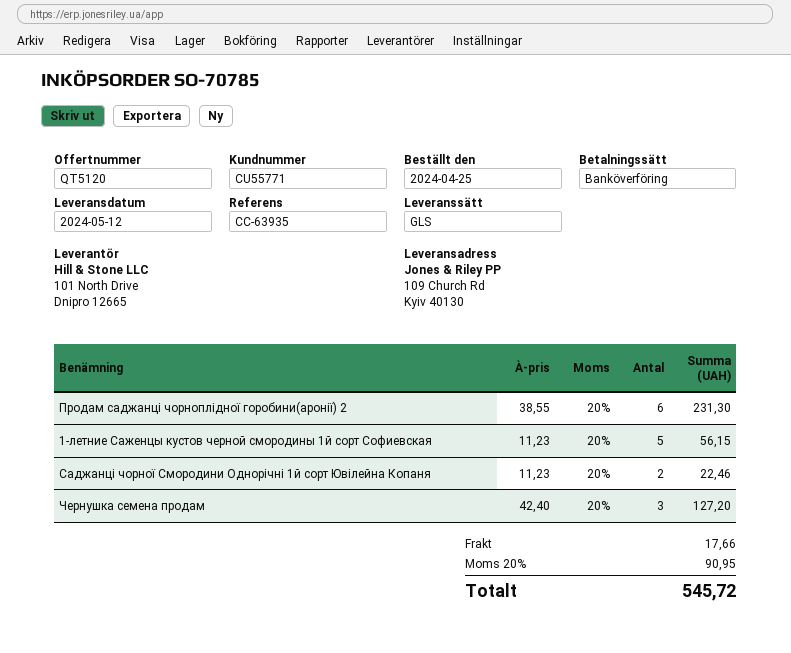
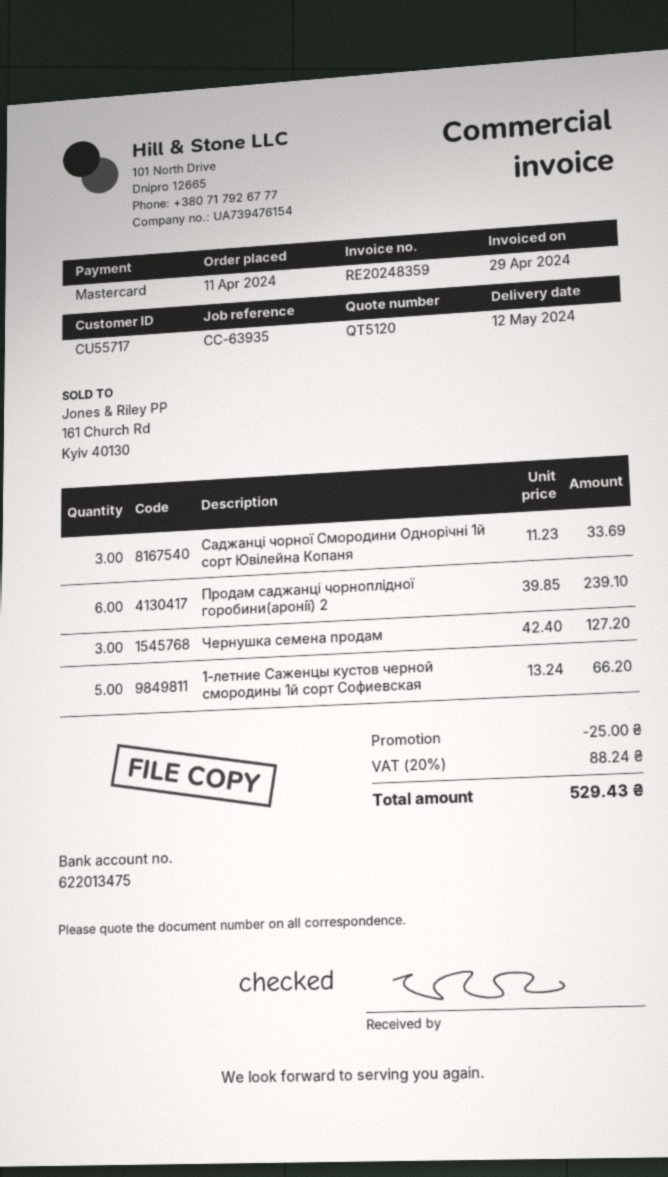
order date: 2024-04-25 -> 2024-04-11
customer number: CU55771 -> CU55717
payment method: bank transfer -> Mastercard
Продам саджанці чорноплідної горобини(аронії) 2: 6 x 38.55 = 231.30 -> 6 x 39.85 = 239.10
1-летние Саженцы кустов черной смородины 1й сорт Софиевская: 5 x 11.23 = 56.15 -> 5 x 13.24 = 66.20
Саджанці чорної Смородини Однорічні 1й сорт Ювілейна Копаня: 2 x 11.23 = 22.46 -> 3 x 11.23 = 33.69
discount: none -> 25.00
shipping: 17.66 -> none
tax: 20% = 90.95 -> 20% = 88.24
total: 545.72 -> 529.43

